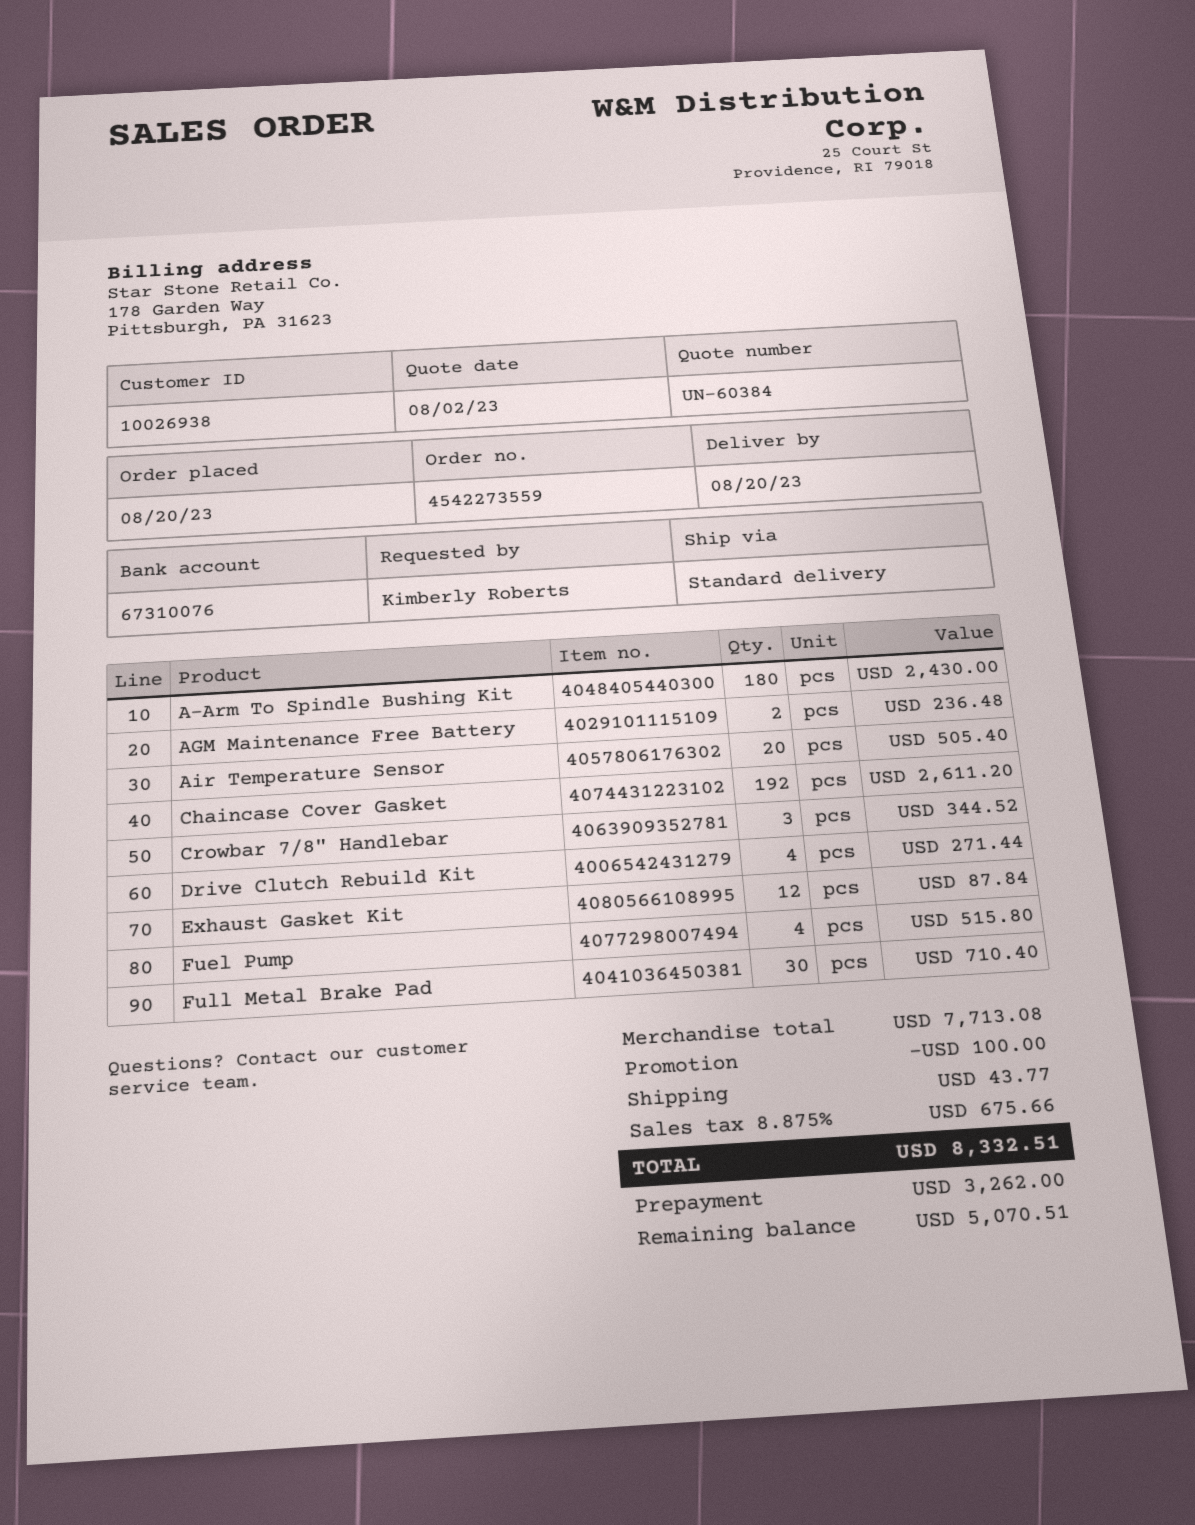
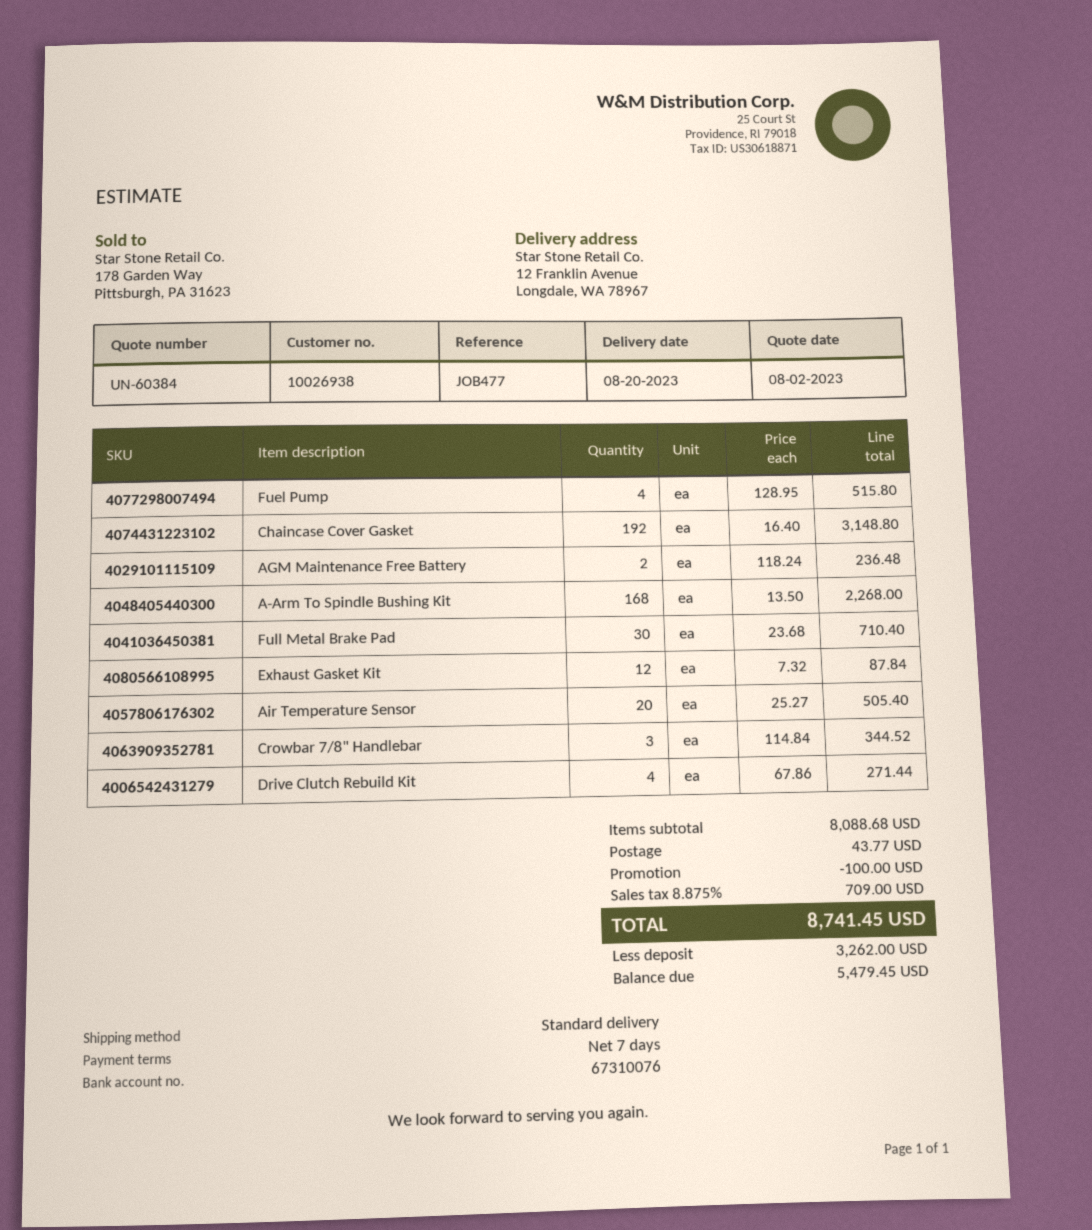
A-Arm To Spindle Bushing Kit: 180 for 2430.00 -> 168 for 2268.00
Chaincase Cover Gasket: 192 for 2611.20 -> 192 for 3148.80
subtotal: 7713.08 -> 8088.68
tax: 8.875% = 675.66 -> 8.875% = 709.00
total: 8332.51 -> 8741.45
balance: 5070.51 -> 5479.45

